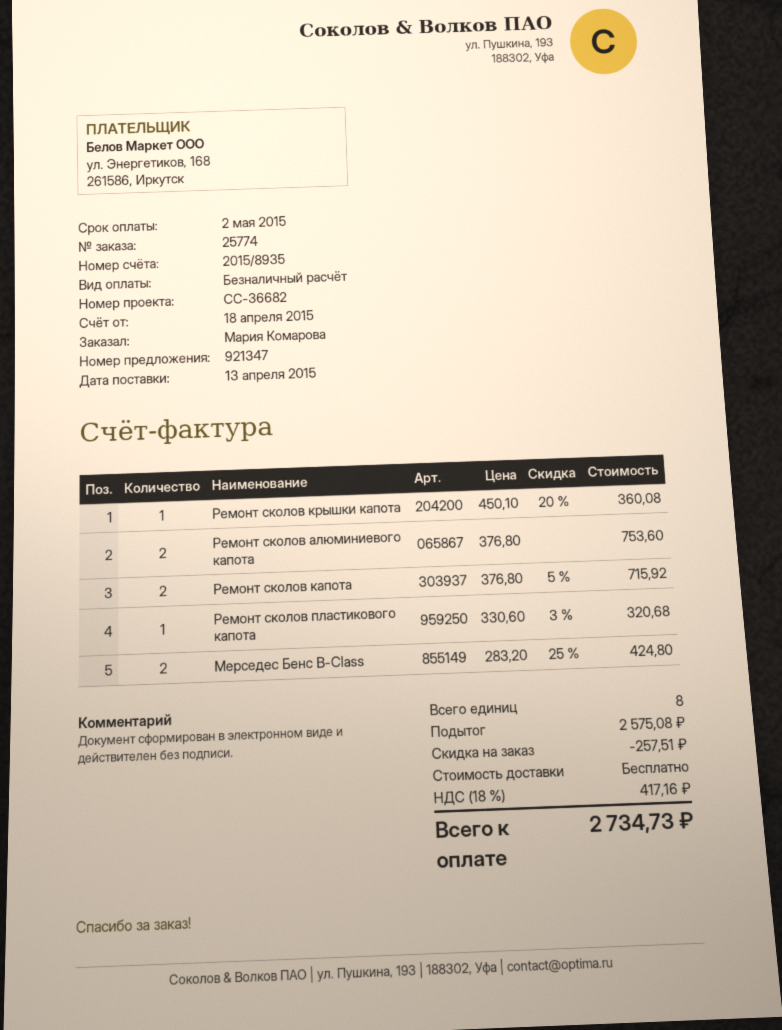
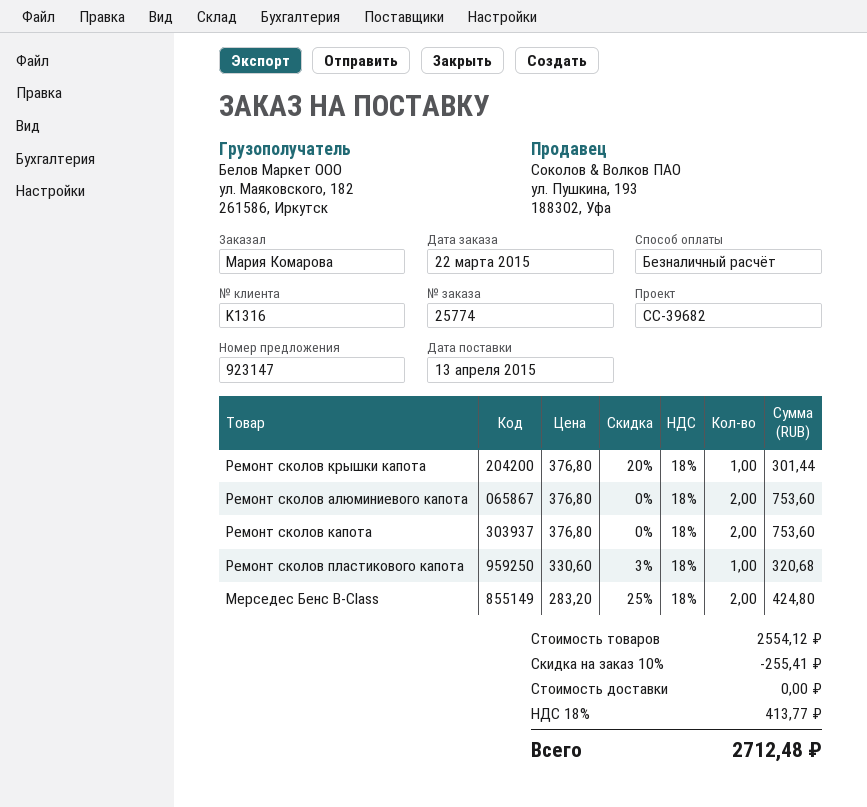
quote number: 921347 -> 923147
reference: CC-36682 -> CC-39682
Ремонт сколов крышки капота: 1 x 450.10 - 20% = 360.08 -> 1 x 376.80 - 20% = 301.44
Ремонт сколов капота: 2 x 376.80 - 5% = 715.92 -> 2 x 376.80 = 753.60
subtotal: 2575.08 -> 2554.12
discount: 257.51 -> 255.41
tax: 18% = 417.16 -> 18% = 413.77
total: 2734.73 -> 2712.48

